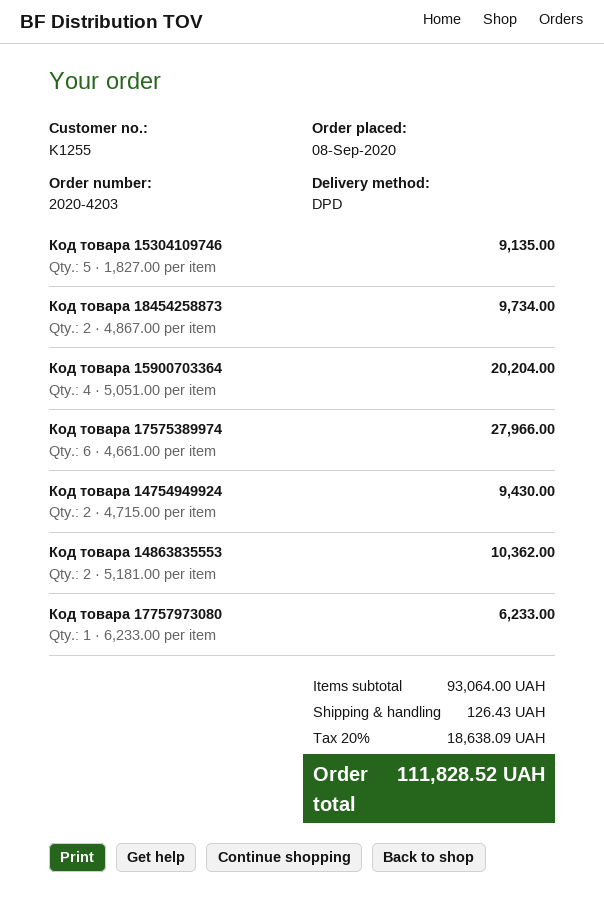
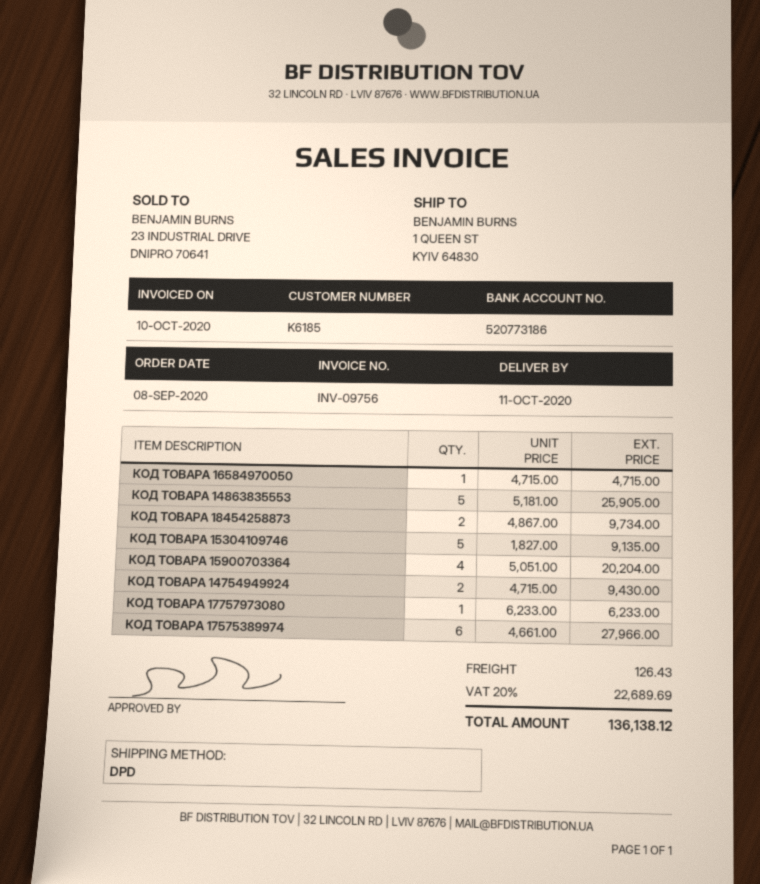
customer number: K1255 -> K6185
Код товара 14863835553: 2 x 5181.00 = 10362.00 -> 5 x 5181.00 = 25905.00
КОД ТОВАРА 16584970050: none -> 1 x 4715.00 = 4715.00
tax: 20% = 18638.09 -> 20% = 22689.69
total: 111828.52 -> 136138.12

